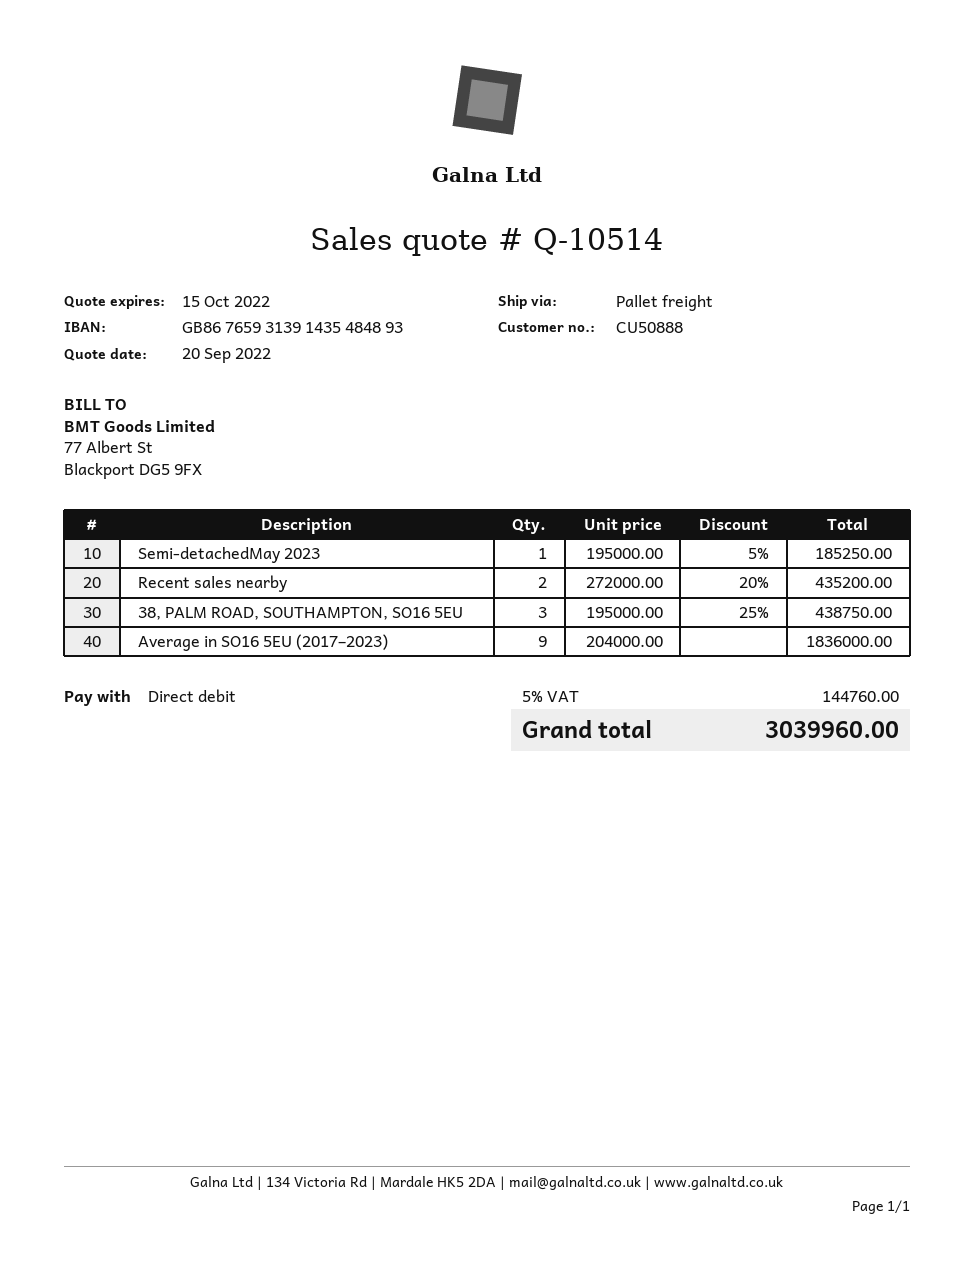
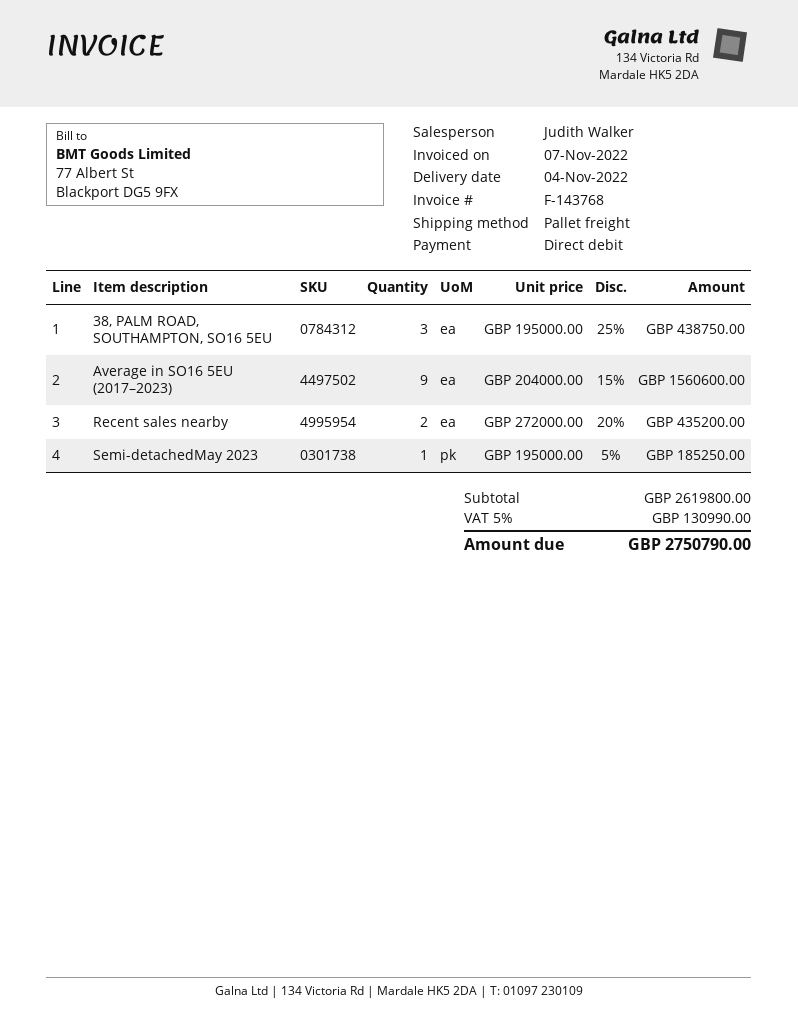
Average in SO16 5EU (2017–2023): 9 x 204000.00 = 1836000.00 -> 9 x 204000.00 - 15% = 1560600.00
tax: 5% = 144760.00 -> 5% = 130990.00
total: 3039960.00 -> 2750790.00

